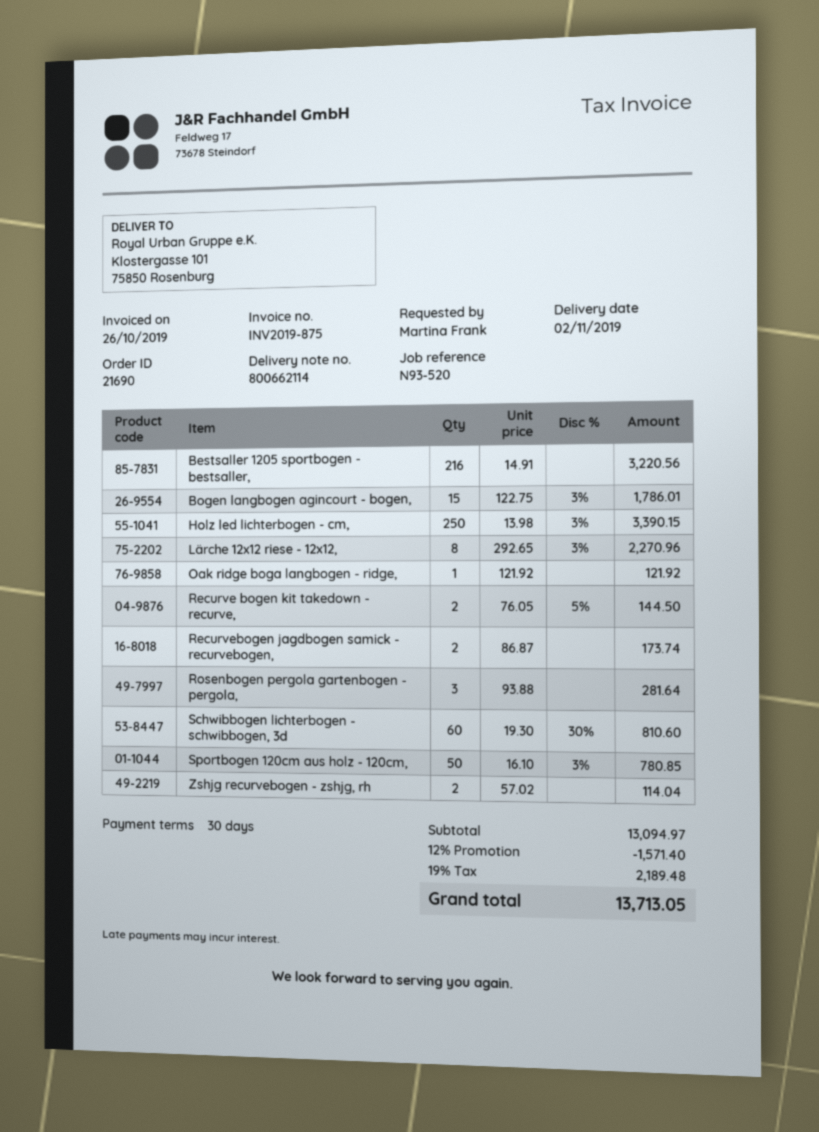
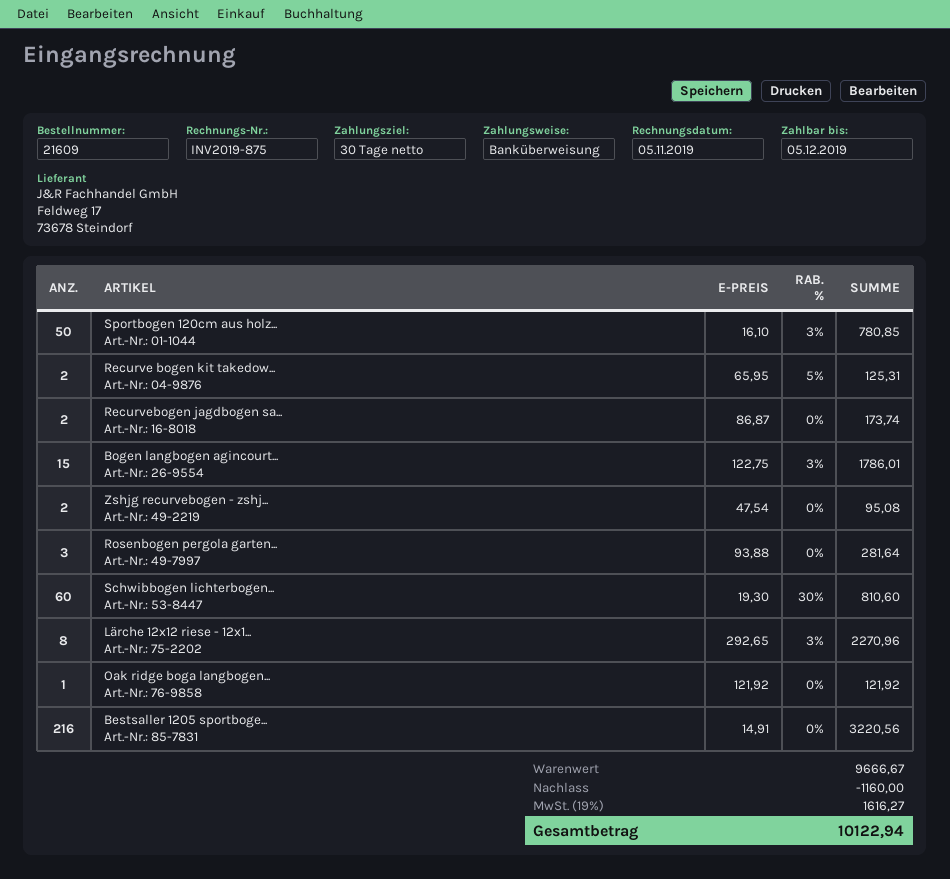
order number: 21690 -> 21609
invoice date: 2019-10-26 -> 2019-11-05
Holz led lichterbogen - cm,: 250 x 13.98 - 3% = 3390.15 -> none
Recurve bogen kit takedown - recurve,: 2 x 76.05 - 5% = 144.50 -> 2 x 65.95 - 5% = 125.31
Zshjg recurvebogen - zshjg, rh: 2 x 57.02 = 114.04 -> 2 x 47.54 = 95.08
subtotal: 13094.97 -> 9666.67
discount: 1571.40 -> 1160.00
tax: 19% = 2189.48 -> 19% = 1616.27
total: 13713.05 -> 10122.94

